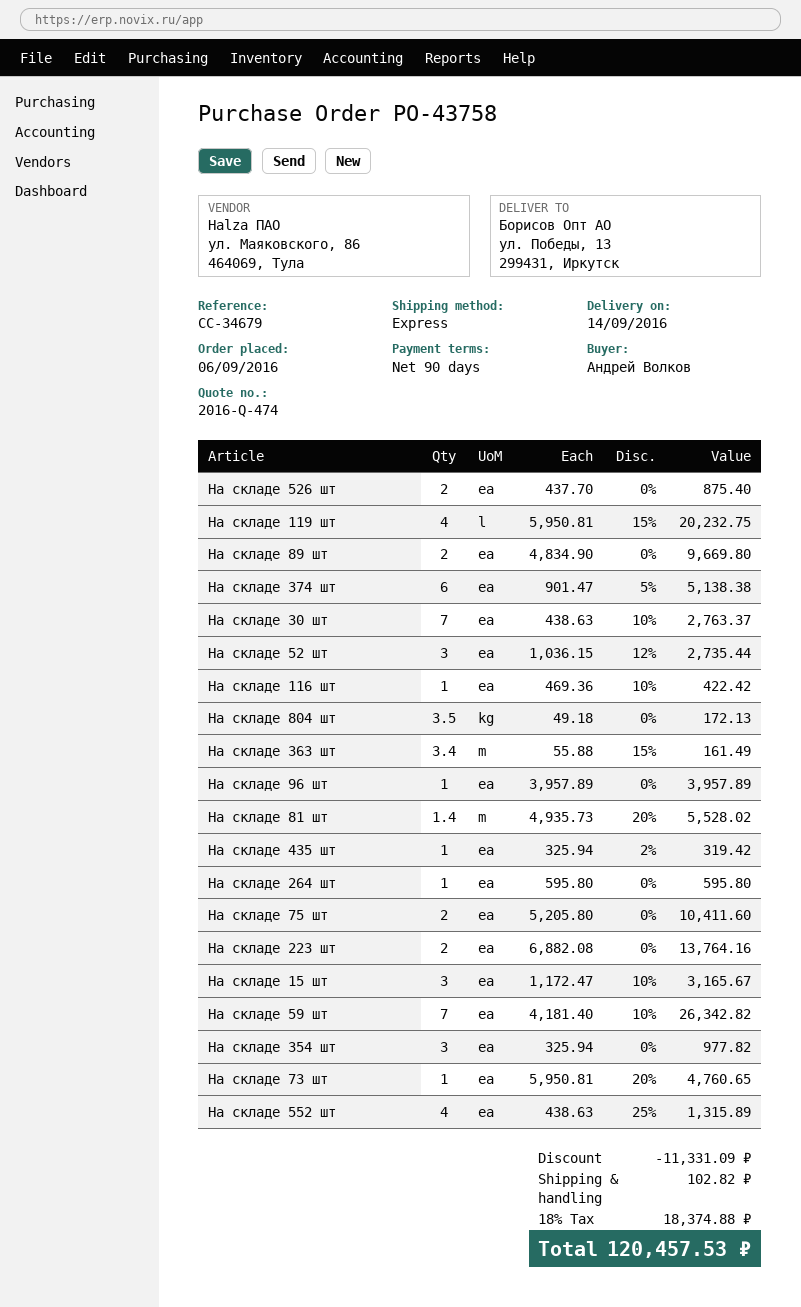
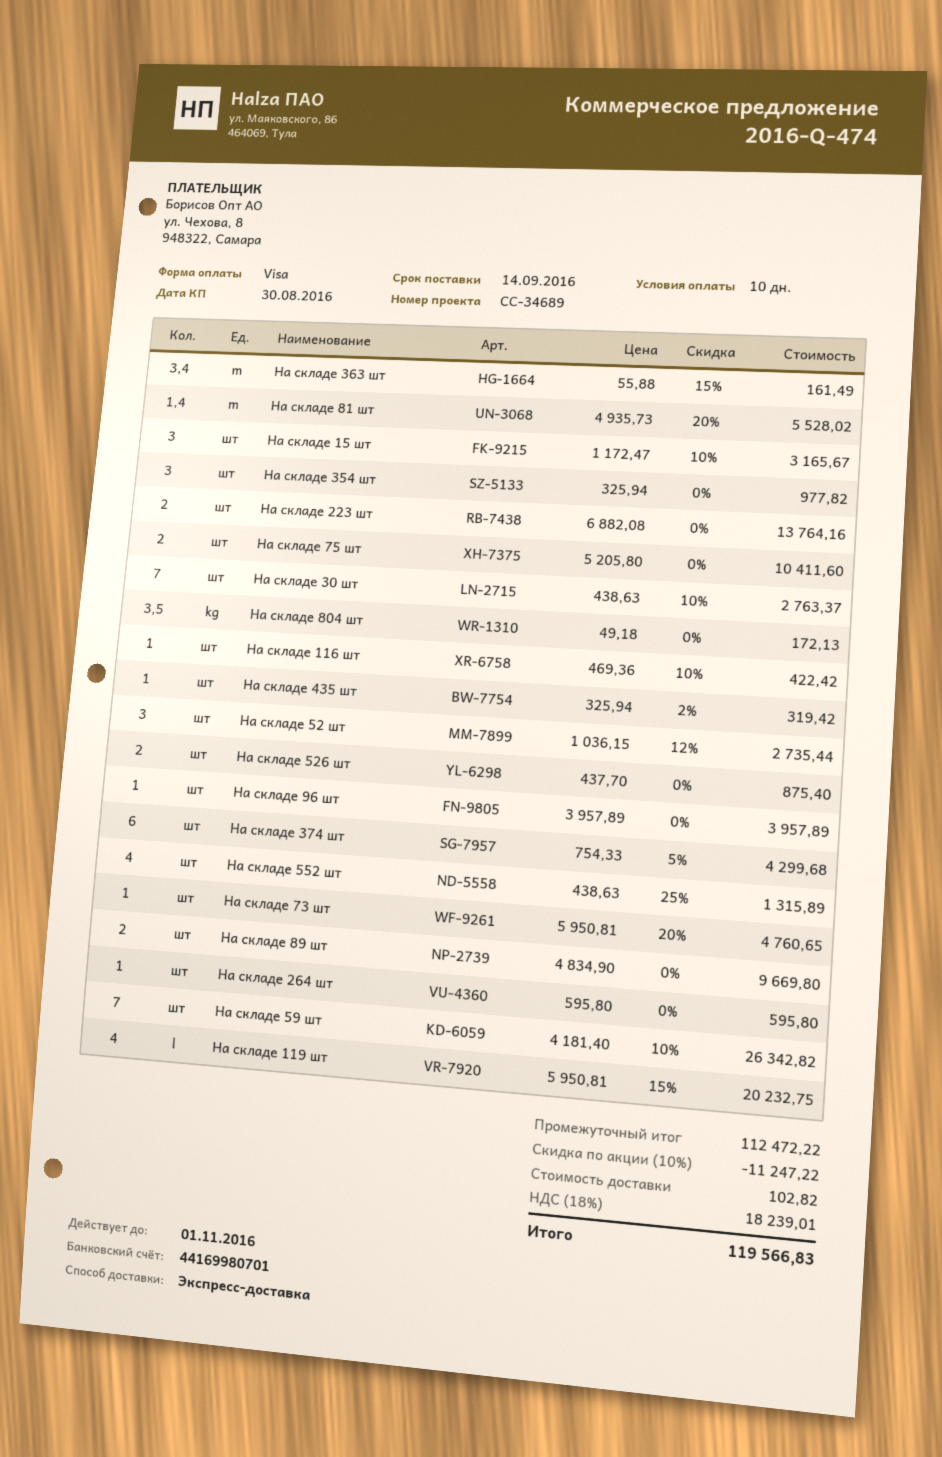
payment terms: 90 days -> 10 days
reference: CC-34679 -> CC-34689
На складе 374 шт: 6 x 901.47 - 5% = 5138.38 -> 6 x 754.33 - 5% = 4299.68
discount: 11331.09 -> 11247.22
tax: 18% = 18374.88 -> 18% = 18239.01
total: 120457.53 -> 119566.83

